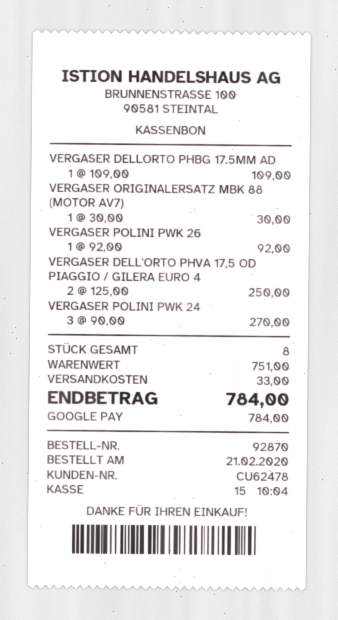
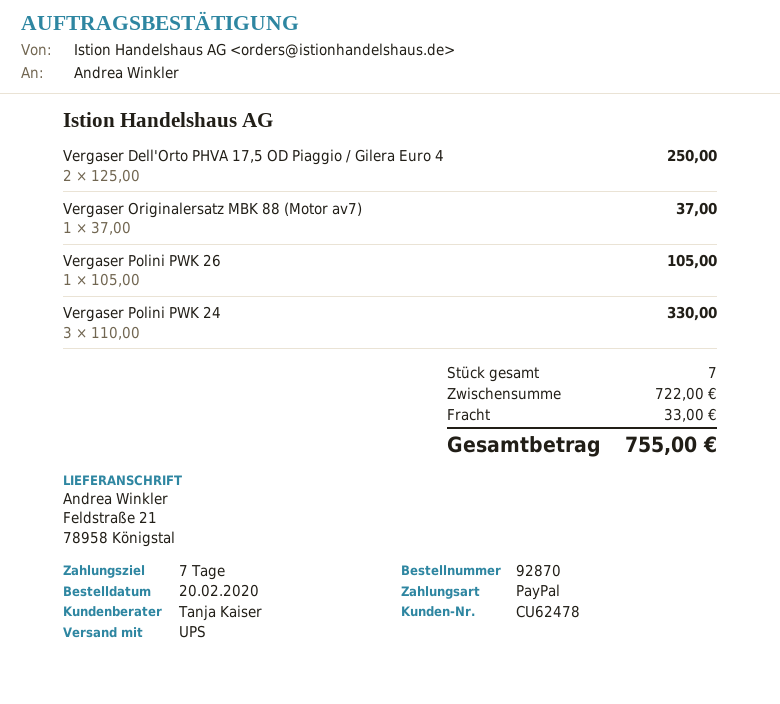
order date: 2020-02-21 -> 2020-02-20
payment method: Google Pay -> PayPal
VERGASER DELLORTO PHBG 17.5MM AD: 1 x 109.00 = 109.00 -> none
VERGASER ORIGINALERSATZ MBK 88 (MOTOR AV7): 1 x 30.00 = 30.00 -> 1 x 37.00 = 37.00
VERGASER POLINI PWK 26: 1 x 92.00 = 92.00 -> 1 x 105.00 = 105.00
VERGASER POLINI PWK 24: 3 x 90.00 = 270.00 -> 3 x 110.00 = 330.00
total quantity: 8 -> 7
subtotal: 751.00 -> 722.00
total: 784.00 -> 755.00

